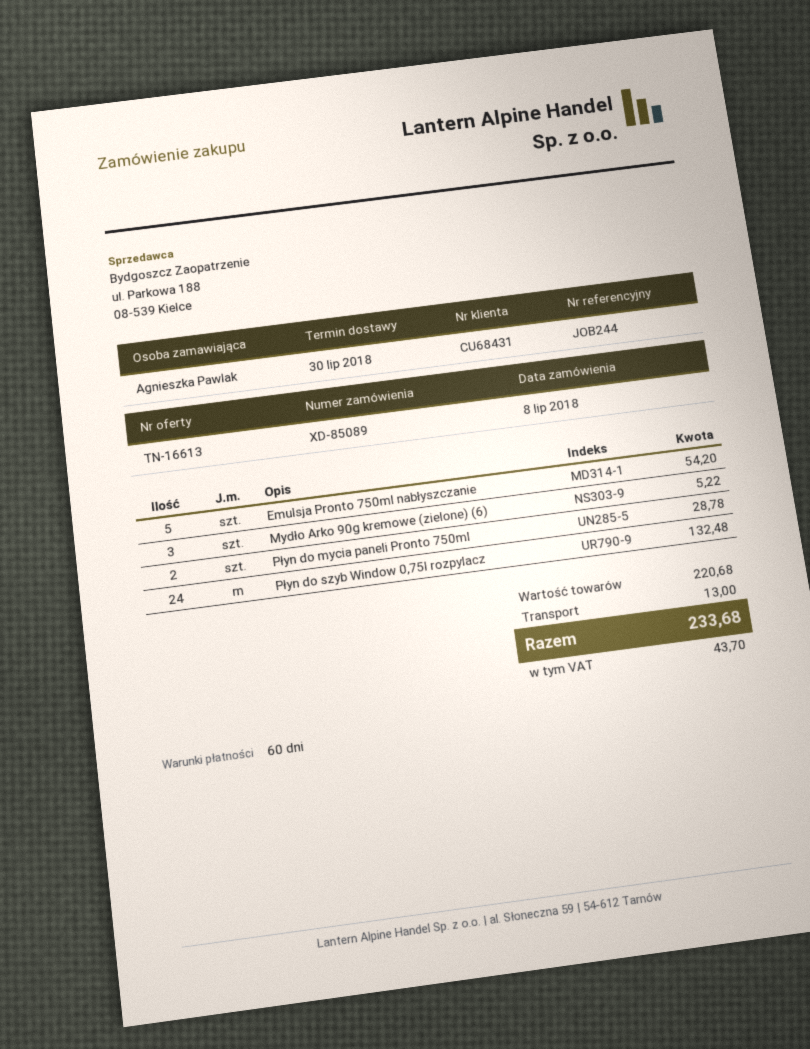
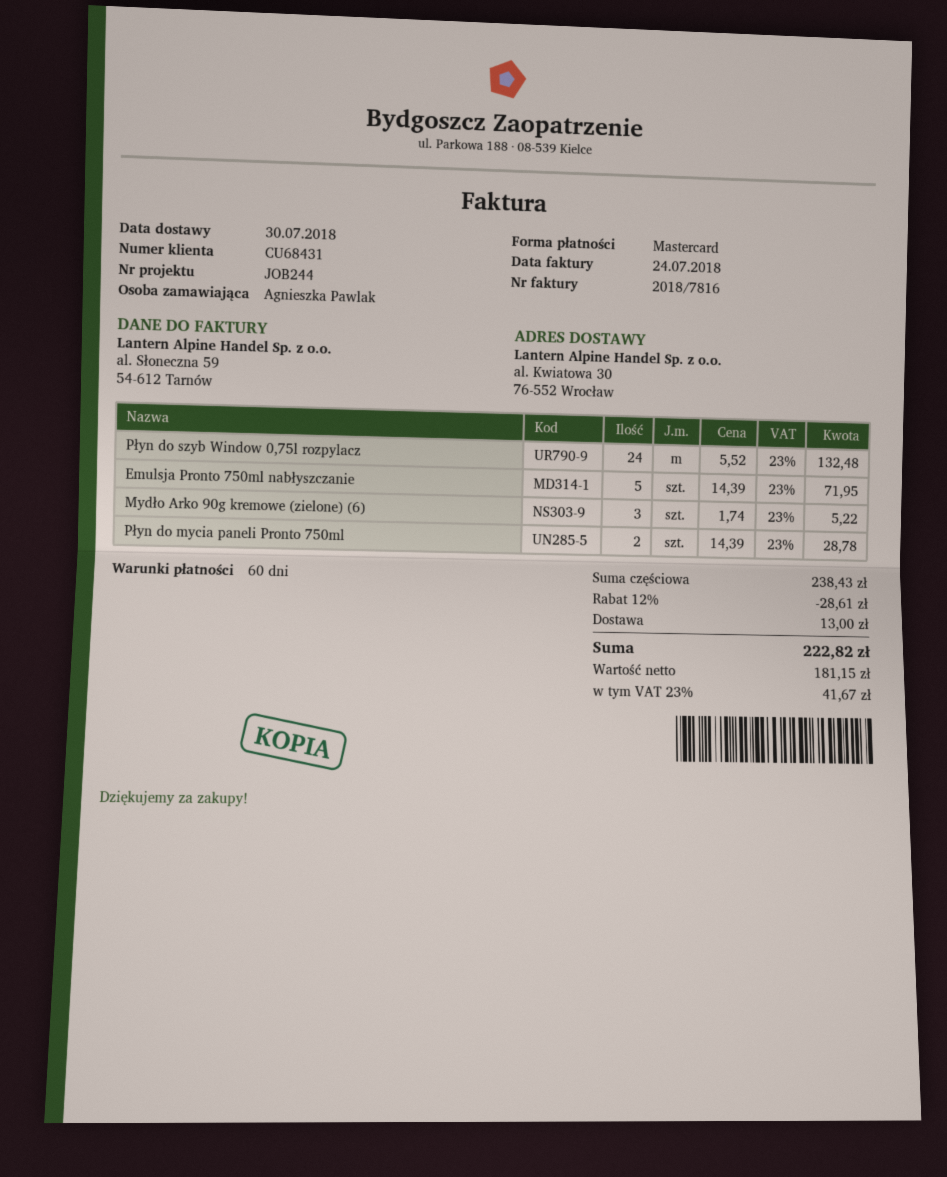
Emulsja Pronto 750ml nabłyszczanie: 5 for 54.20 -> 5 for 71.95
subtotal: 220.68 -> 238.43
discount: none -> 12% = 28.61
tax: 43.70 -> 41.67
total: 233.68 -> 222.82

